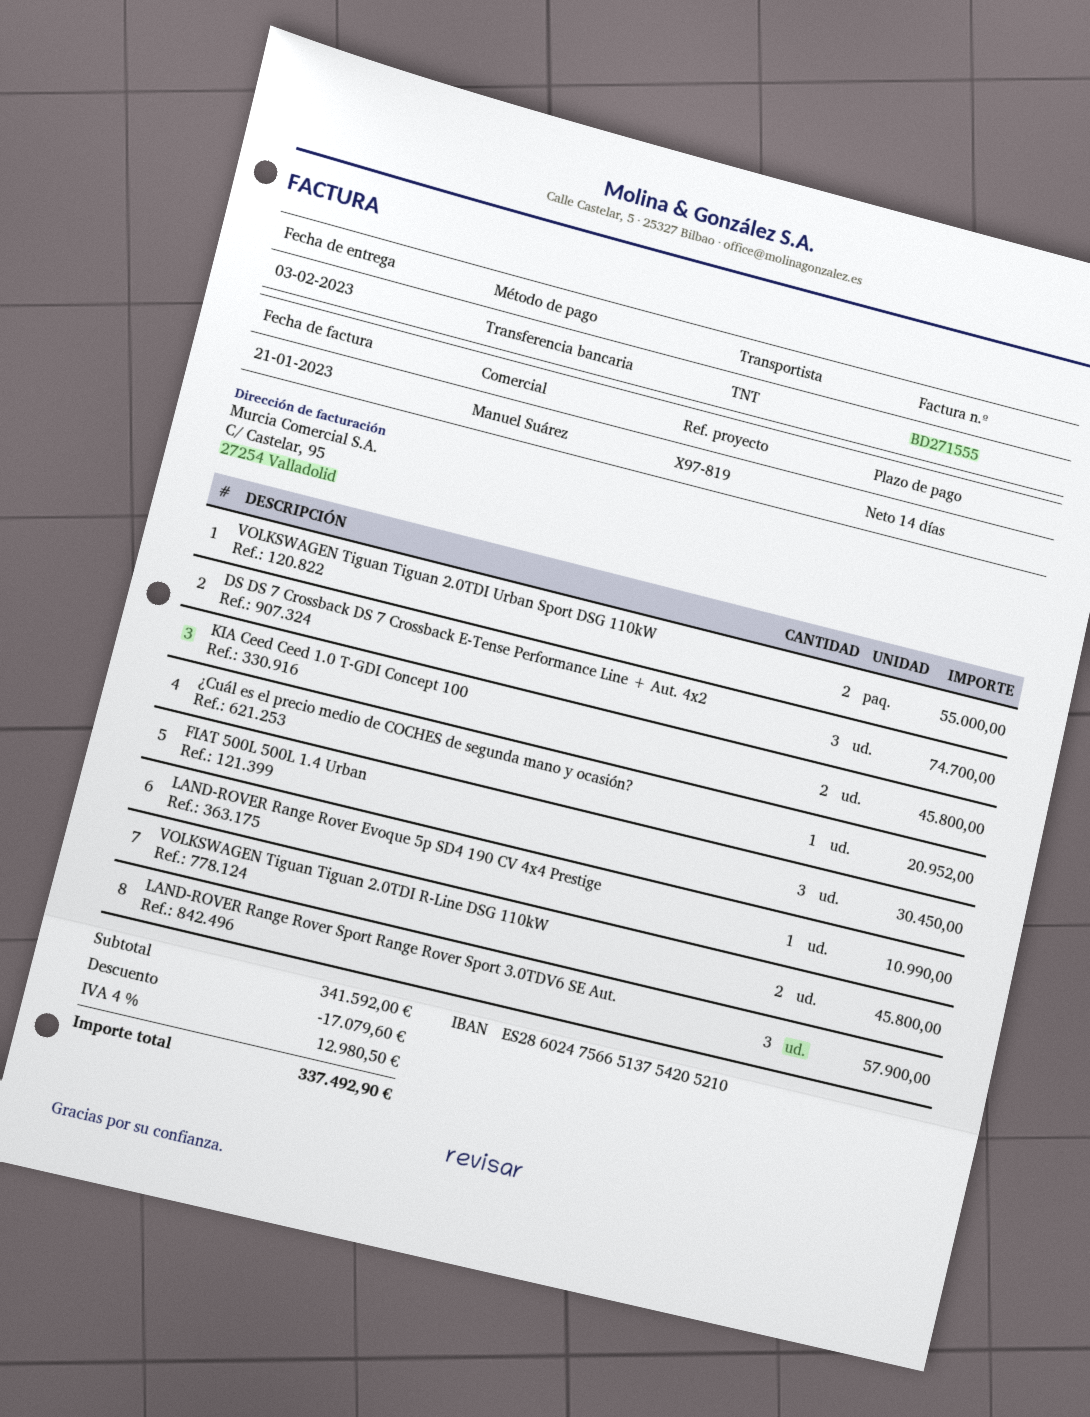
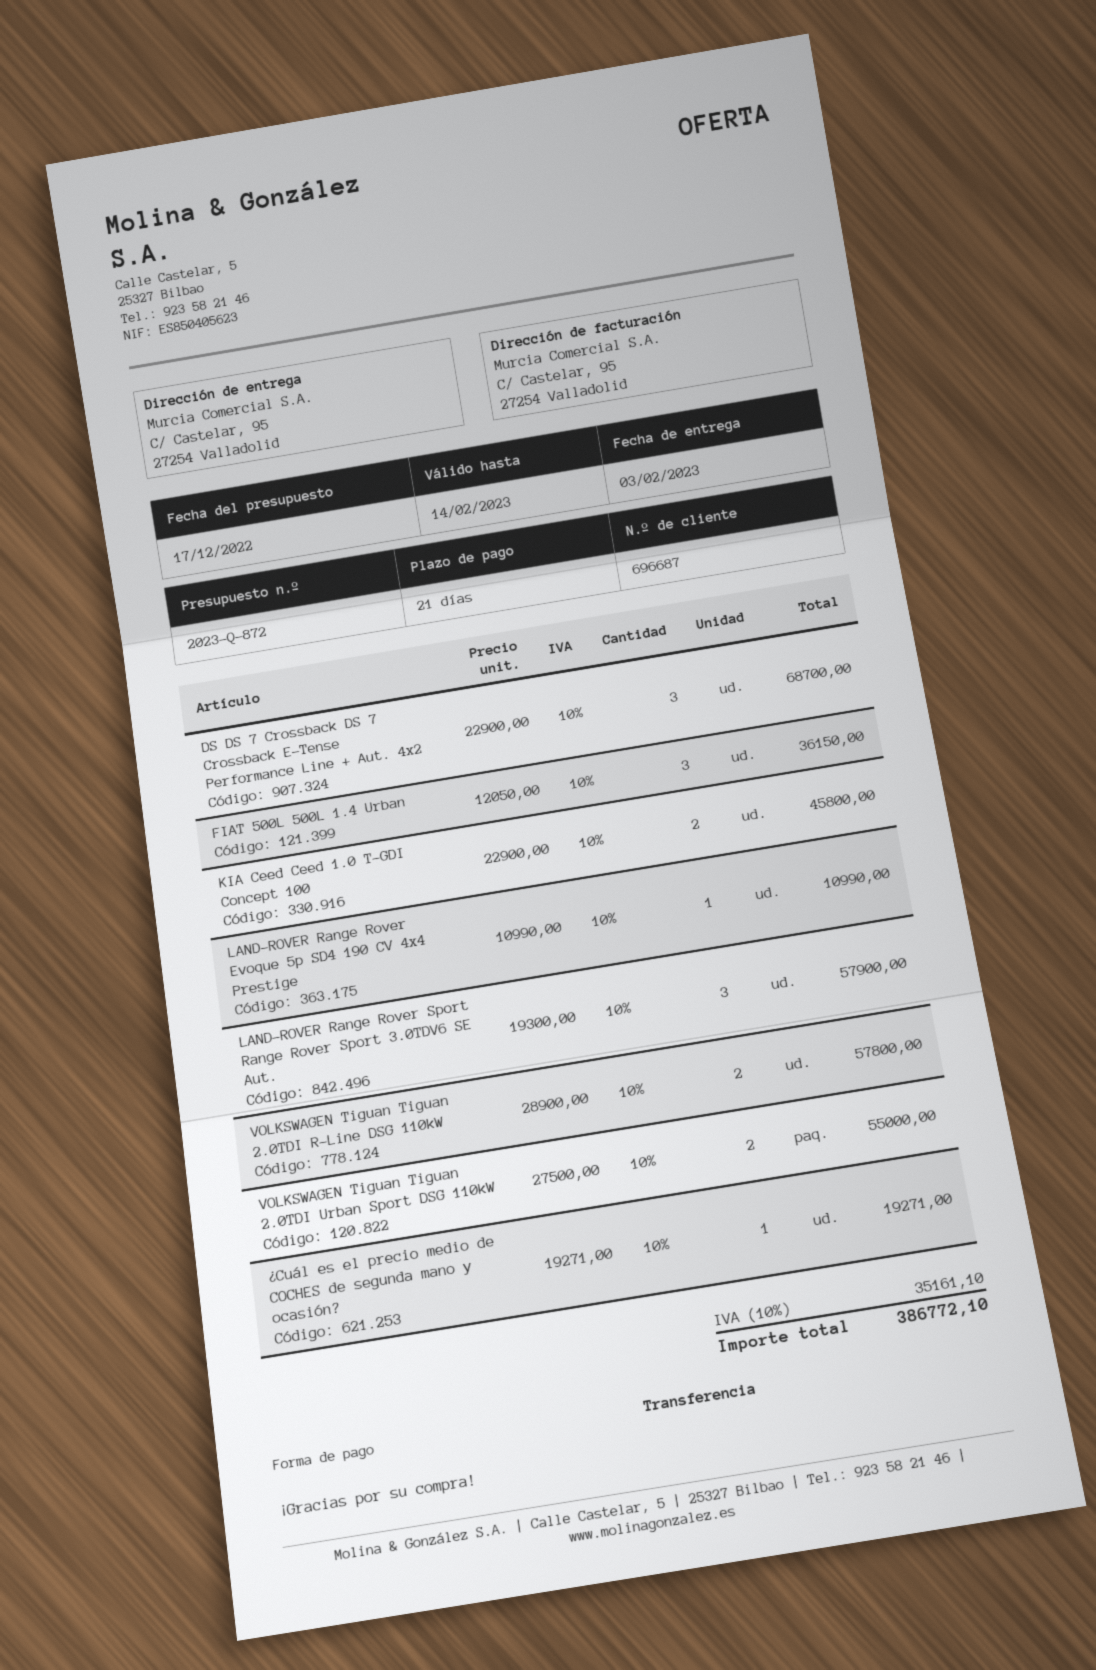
payment terms: 14 days -> 21 days
DS DS 7 Crossback DS 7 Crossback E-Tense Performance Line + Aut. 4x2: 3 for 74700.00 -> 3 for 68700.00
¿Cuál es el precio medio de COCHES de segunda mano y ocasión?: 1 for 20952.00 -> 1 for 19271.00
FIAT 500L 500L 1.4 Urban: 3 for 30450.00 -> 3 for 36150.00
VOLKSWAGEN Tiguan Tiguan 2.0TDI R-Line DSG 110kW: 2 for 45800.00 -> 2 for 57800.00
discount: 17079.60 -> none
tax: 4% = 12980.50 -> 10% = 35161.10
total: 337492.90 -> 386772.10

